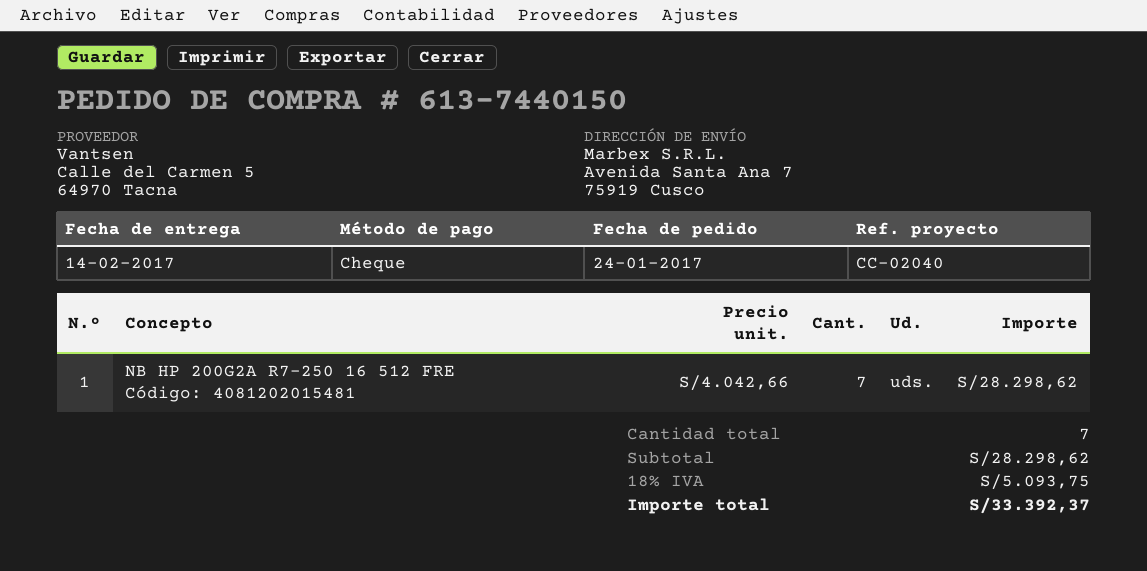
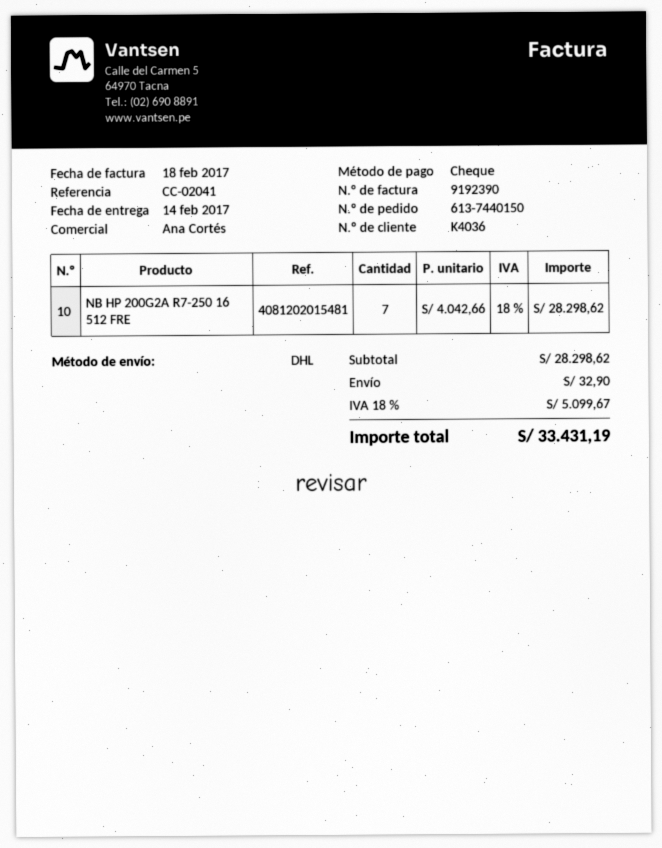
reference: CC-02040 -> CC-02041
shipping: none -> 32.90
tax: 18% = 5093.75 -> 18% = 5099.67
total: 33392.37 -> 33431.19

